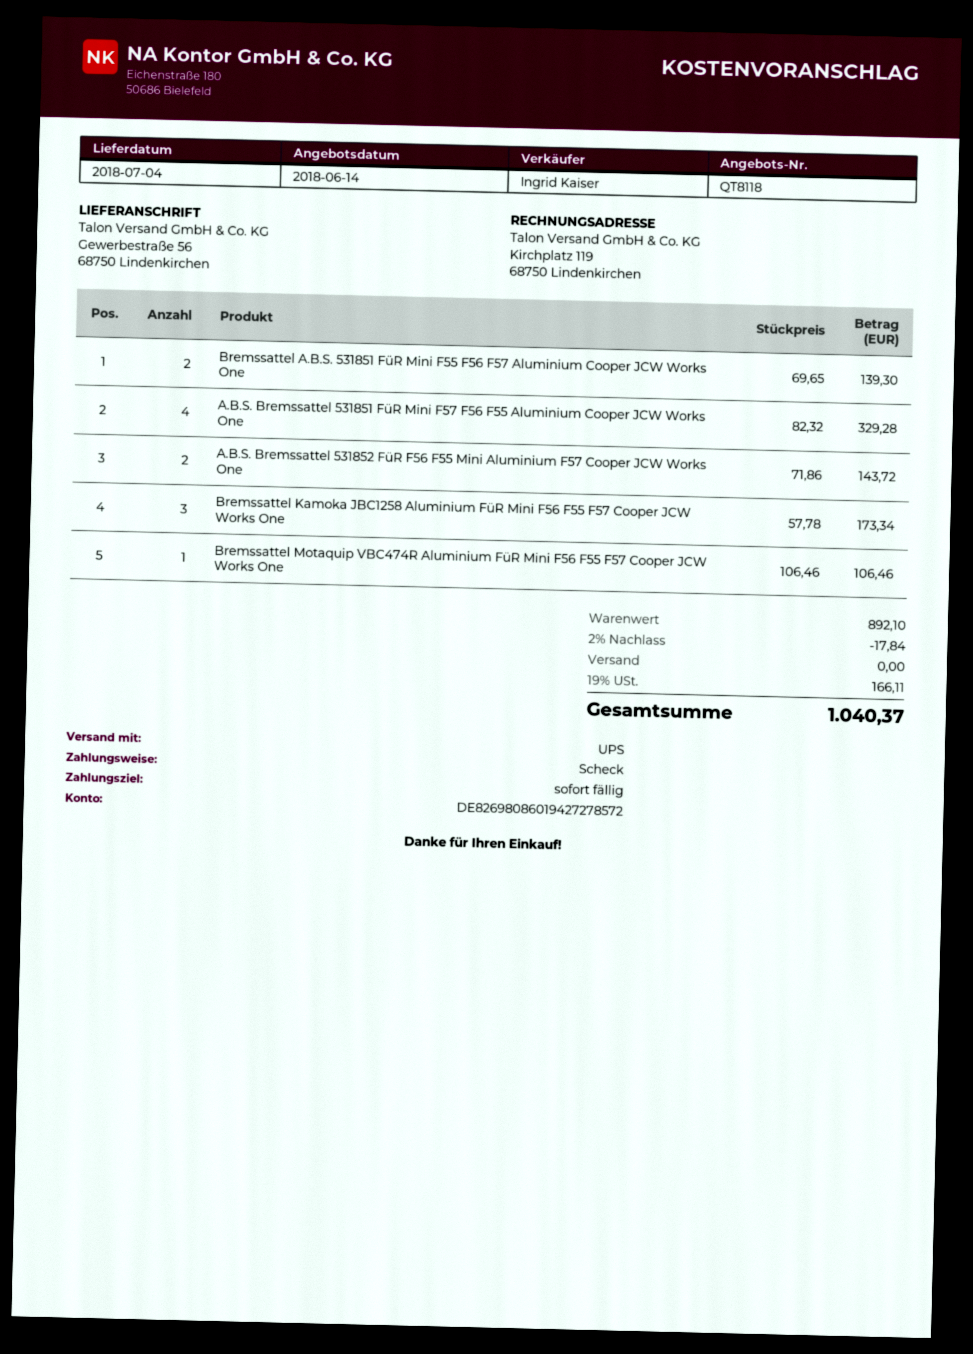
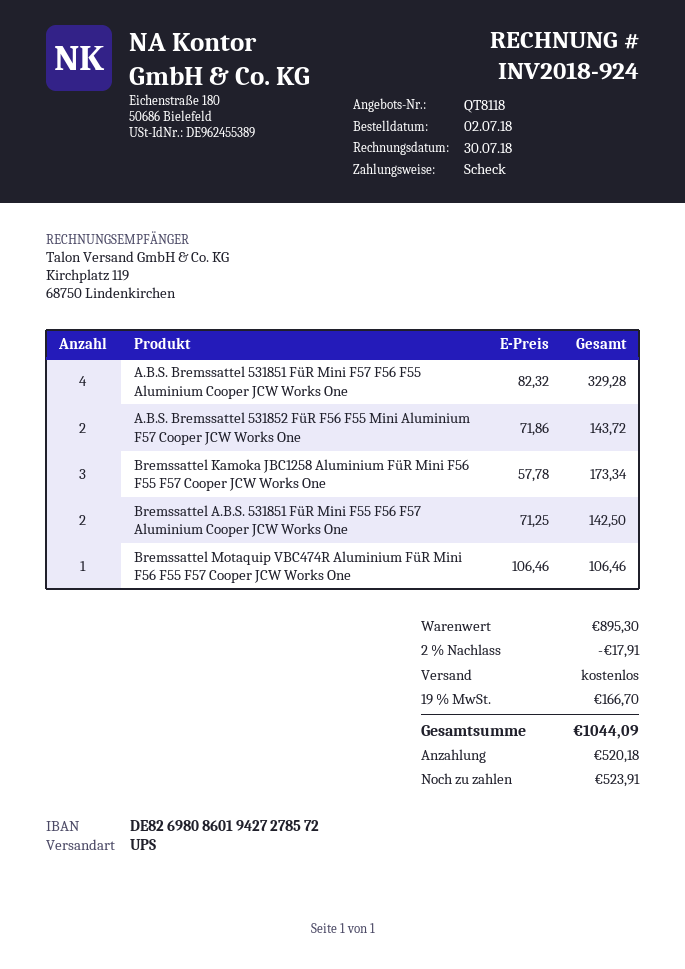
Bremssattel A.B.S. 531851 FüR Mini F55 F56 F57 Aluminium Cooper JCW Works One: 2 x 69.65 = 139.30 -> 2 x 71.25 = 142.50
subtotal: 892.10 -> 895.30
discount: 2% = 17.84 -> 2% = 17.91
tax: 19% = 166.11 -> 19% = 166.70
total: 1040.37 -> 1044.09

